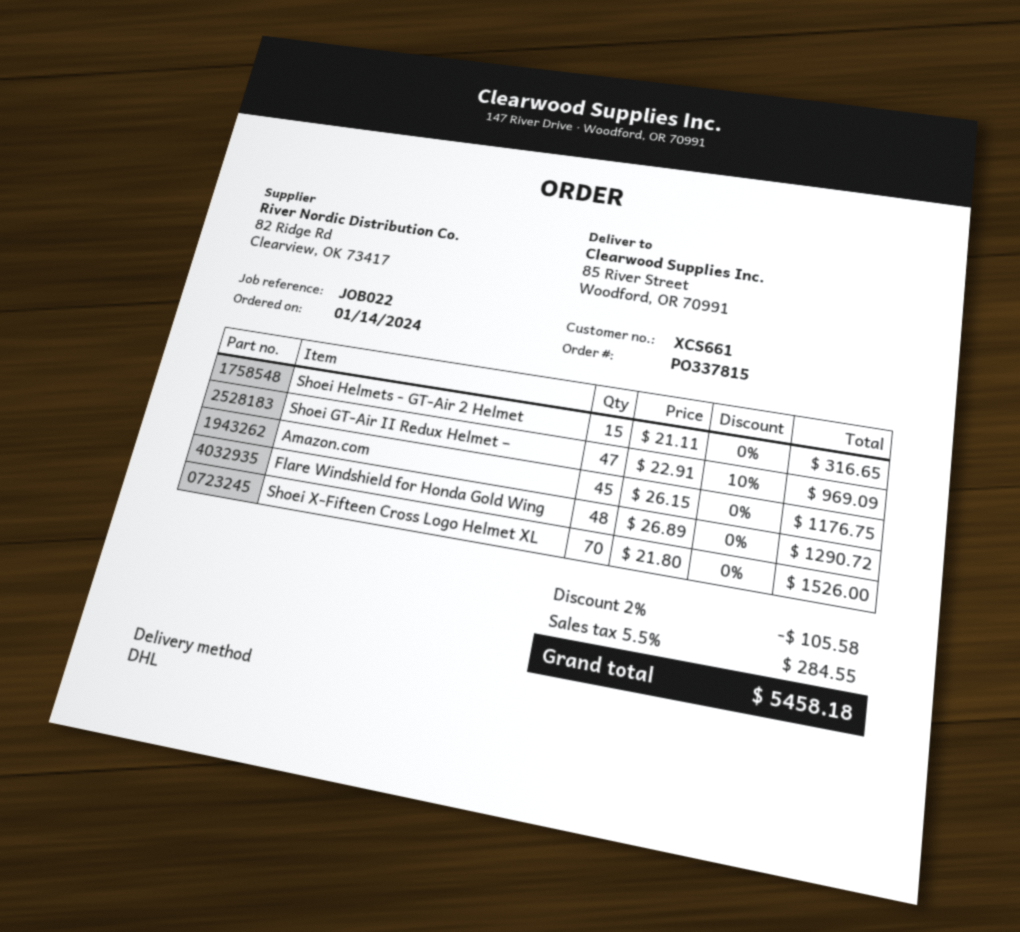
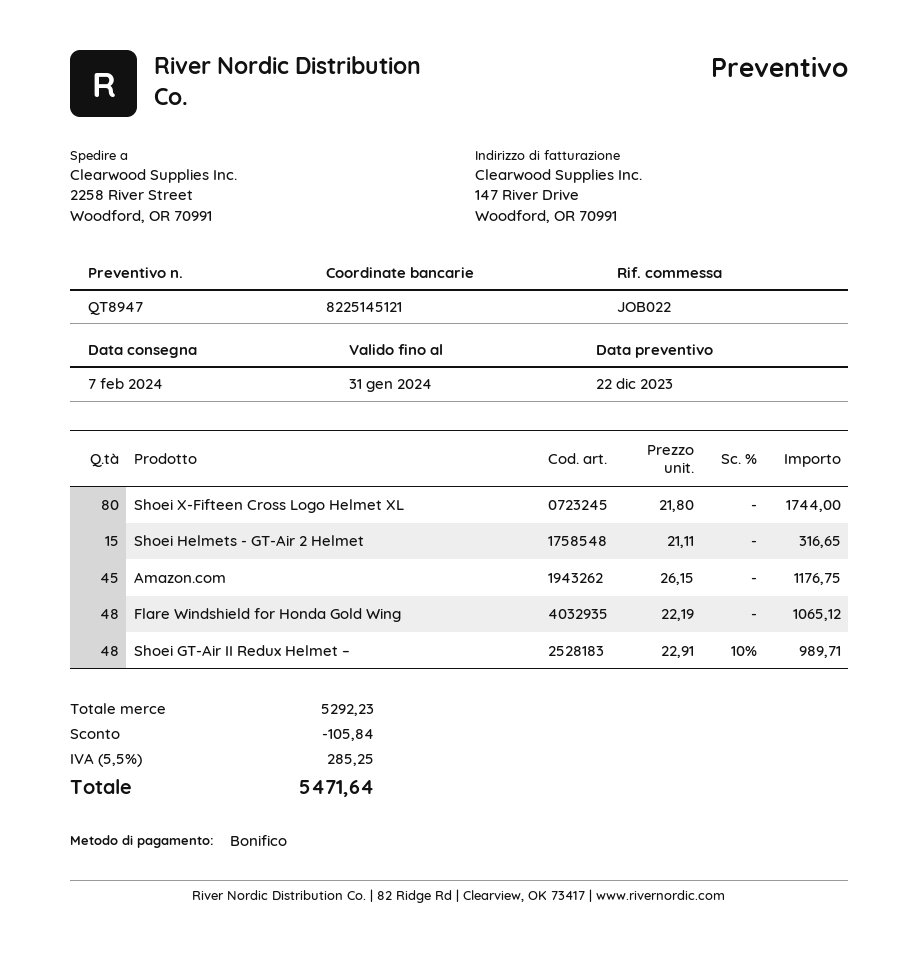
ship to: 85 River Street, Woodford, OR 70991 -> 2258 River Street, Woodford, OR 70991
Shoei GT-Air II Redux Helmet –: 47 x 22.91 - 10% = 969.09 -> 48 x 22.91 - 10% = 989.71
Flare Windshield for Honda Gold Wing: 48 x 26.89 = 1290.72 -> 48 x 22.19 = 1065.12
Shoei X-Fifteen Cross Logo Helmet XL: 70 x 21.80 = 1526.00 -> 80 x 21.80 = 1744.00
discount: 105.58 -> 105.84
tax: 5.5% = 284.55 -> 5.5% = 285.25
total: 5458.18 -> 5471.64

